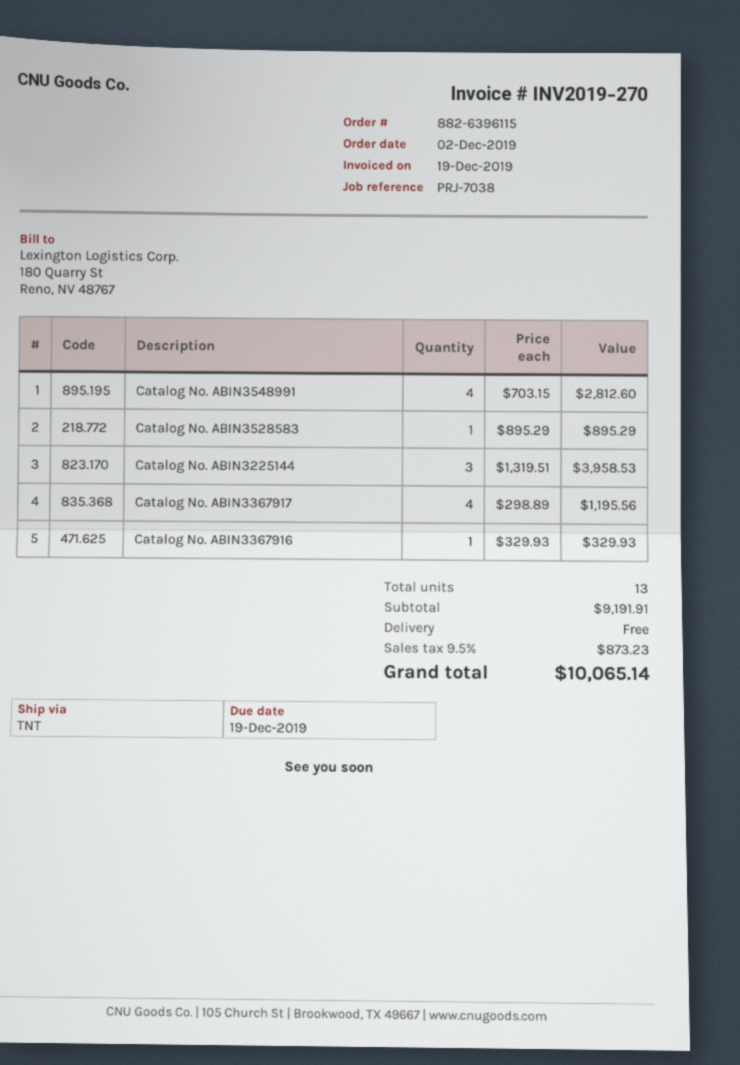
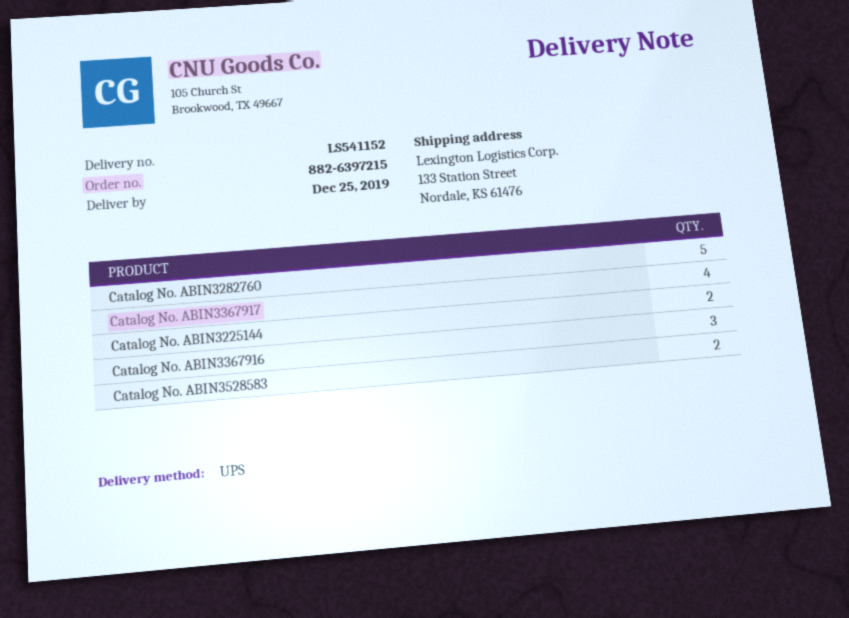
order number: 882-6396115 -> 882-6397215
shipping method: TNT -> UPS
Catalog No. ABIN3548991: 4 -> none
Catalog No. ABIN3528583: 1 -> 2
Catalog No. ABIN3225144: 3 -> 2
Catalog No. ABIN3367916: 1 -> 3
Catalog No. ABIN3282760: none -> 5

